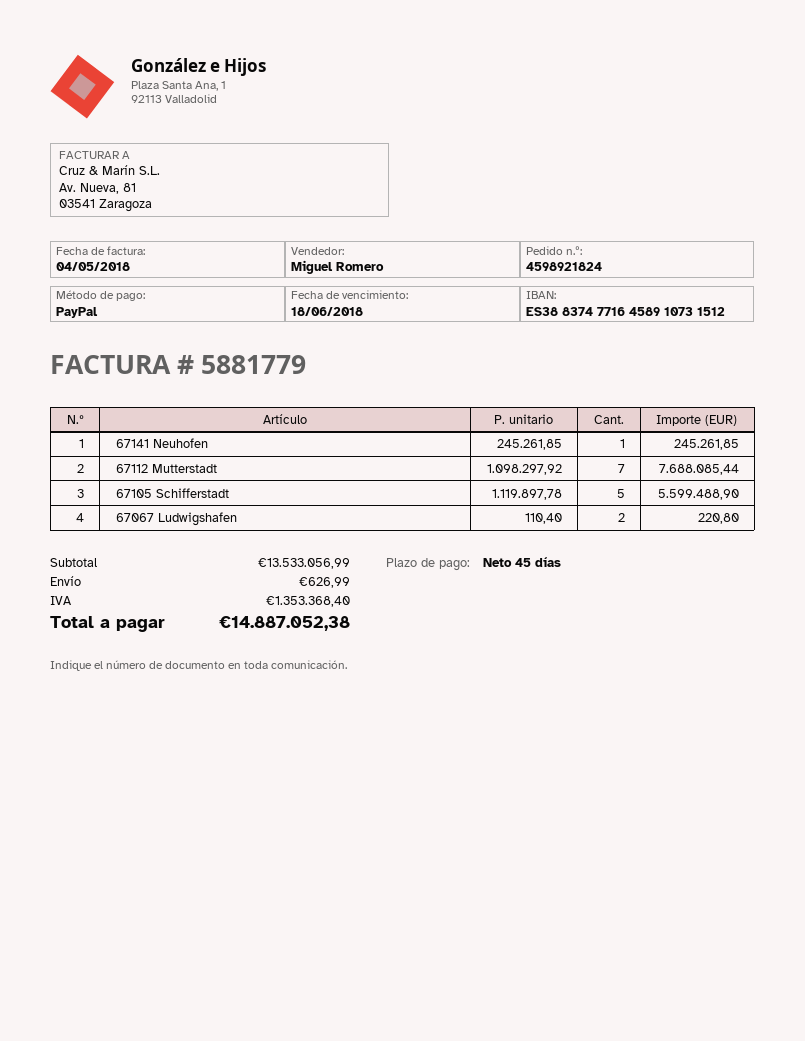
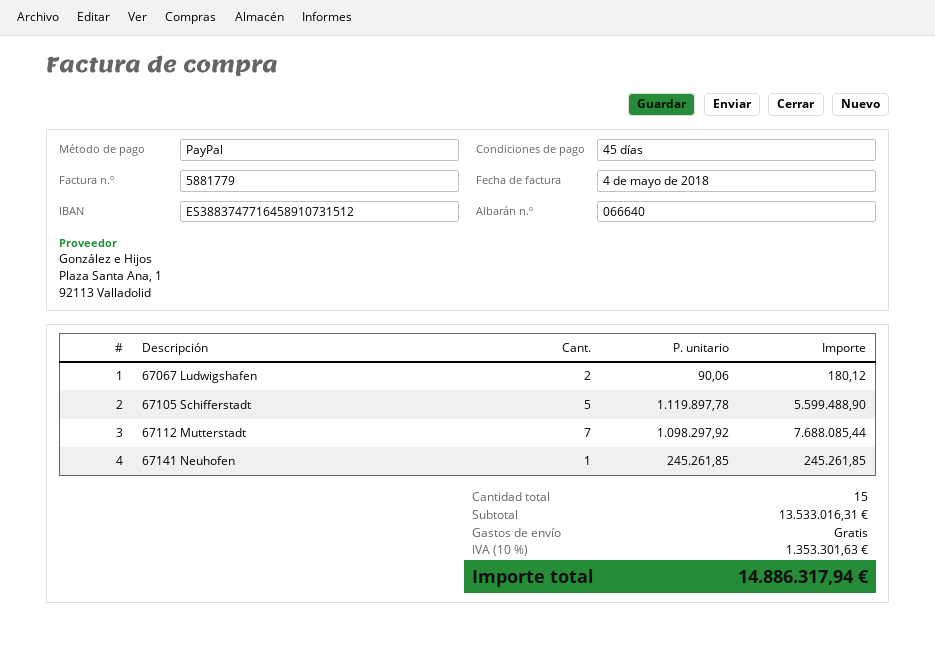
67067 Ludwigshafen: 2 x 110.40 = 220.80 -> 2 x 90.06 = 180.12
subtotal: 13533056.99 -> 13533016.31
shipping: 626.99 -> 0.00
tax: 1353368.40 -> 1353301.63
total: 14887052.38 -> 14886317.94

